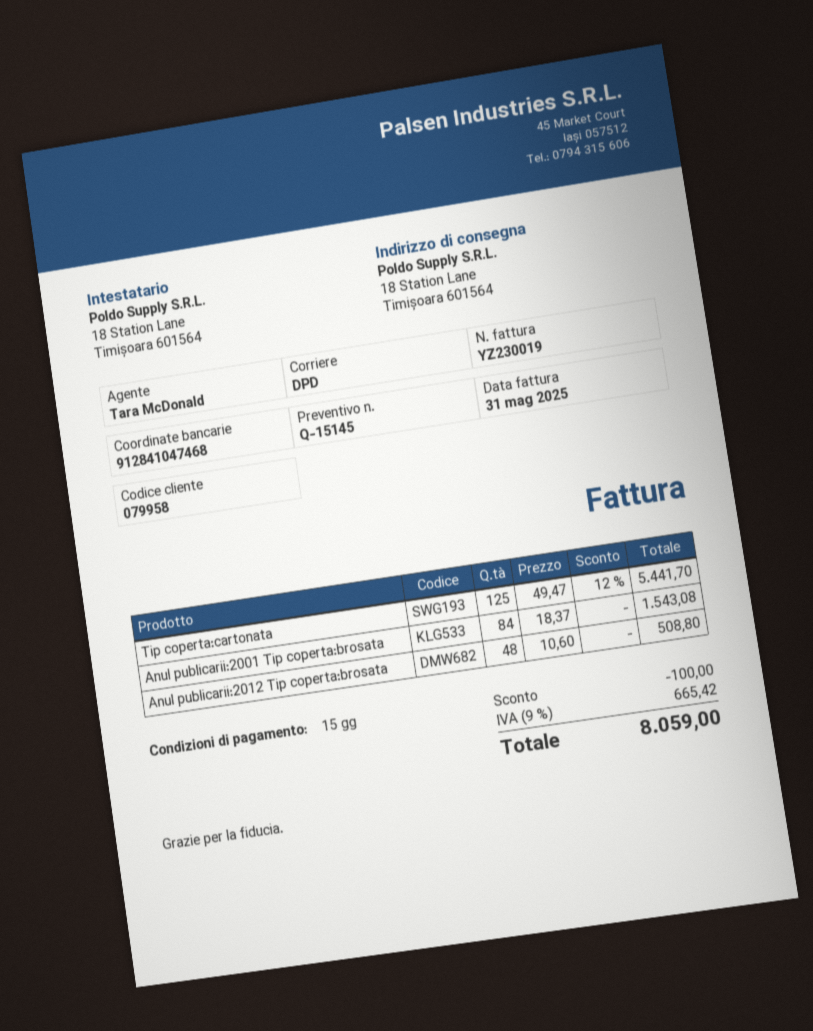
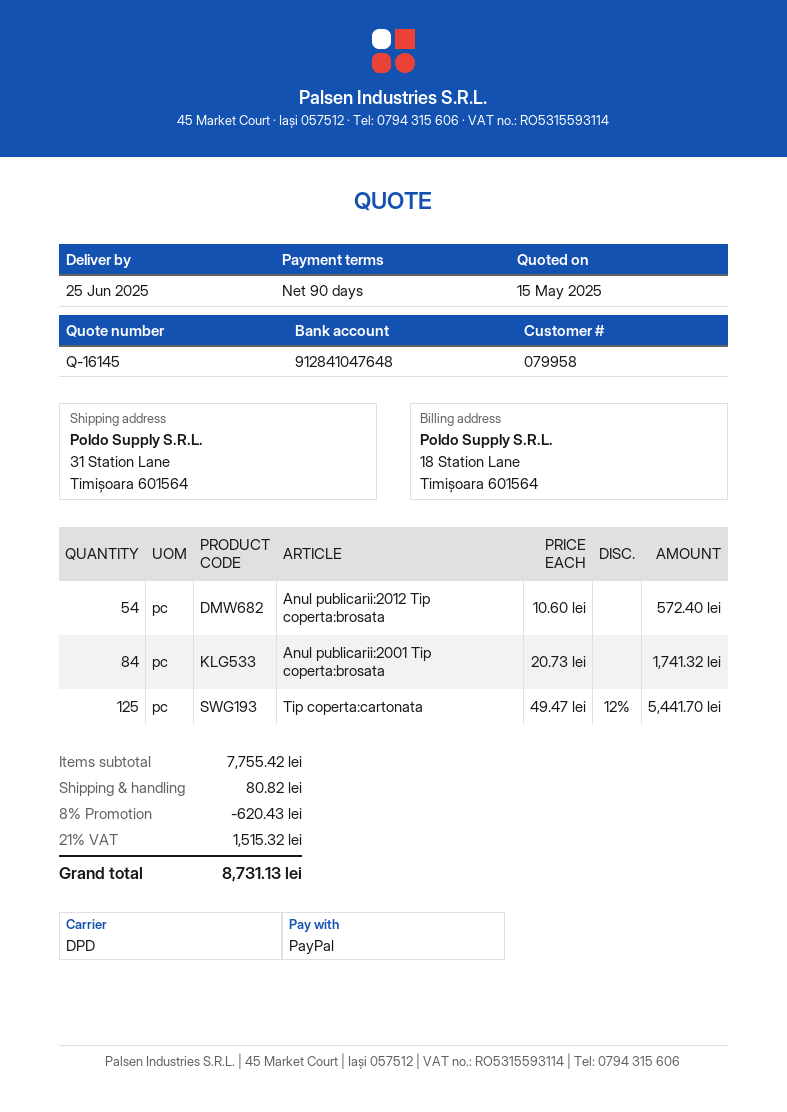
quote number: Q-15145 -> Q-16145
payment terms: 15 days -> 90 days
bank account: 912841047468 -> 912841047648
ship to: 18 Station Lane, Timișoara 601564 -> 31 Station Lane, Timișoara 601564
Anul publicarii:2001 Tip coperta:brosata: 84 x 18.37 = 1543.08 -> 84 x 20.73 = 1741.32
Anul publicarii:2012 Tip coperta:brosata: 48 x 10.60 = 508.80 -> 54 x 10.60 = 572.40
discount: 100.00 -> 620.43
shipping: none -> 80.82
tax: 9% = 665.42 -> 21% = 1515.32
total: 8059.00 -> 8731.13

